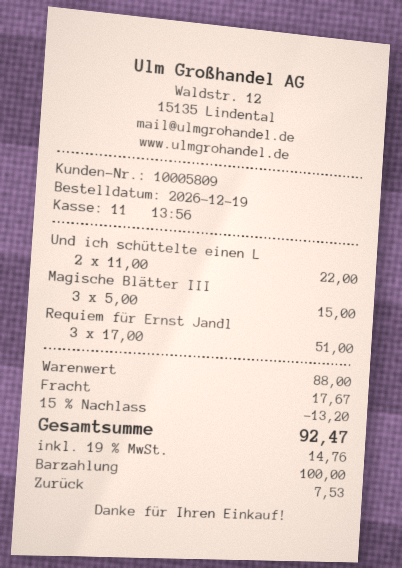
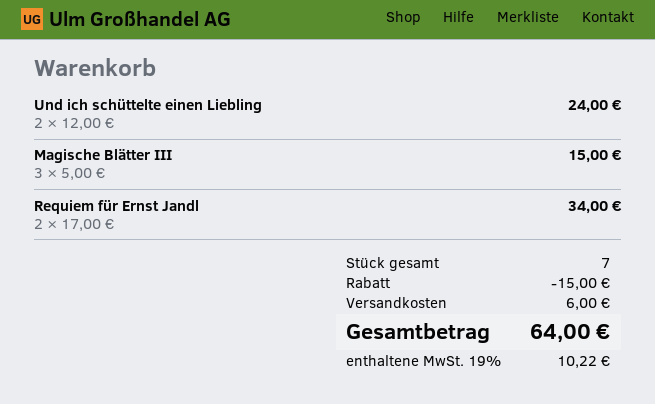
Und ich schüttelte einen L: 2 x 11.00 = 22.00 -> 2 x 12.00 = 24.00
Requiem für Ernst Jandl: 3 x 17.00 = 51.00 -> 2 x 17.00 = 34.00
discount: 13.20 -> 15.00
shipping: 17.67 -> 6.00
tax: 19% = 14.76 -> 19% = 10.22
total: 92.47 -> 64.00

